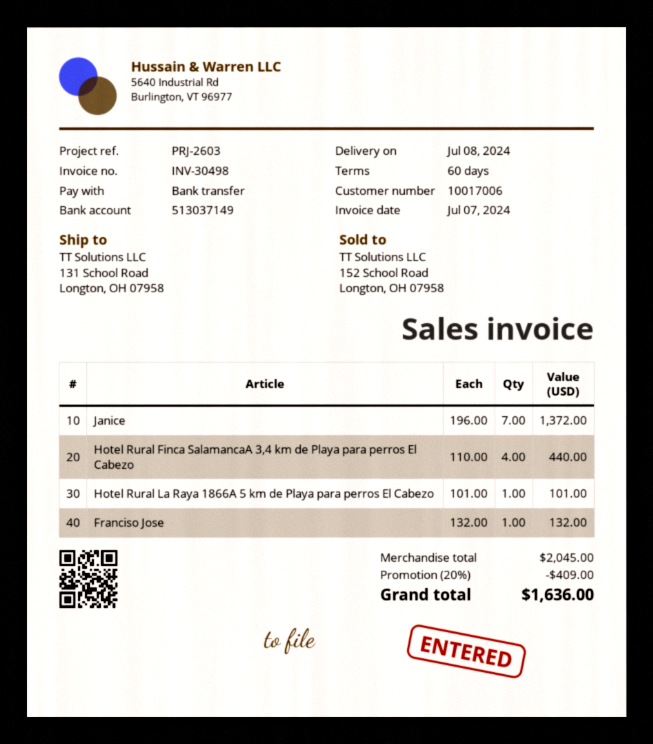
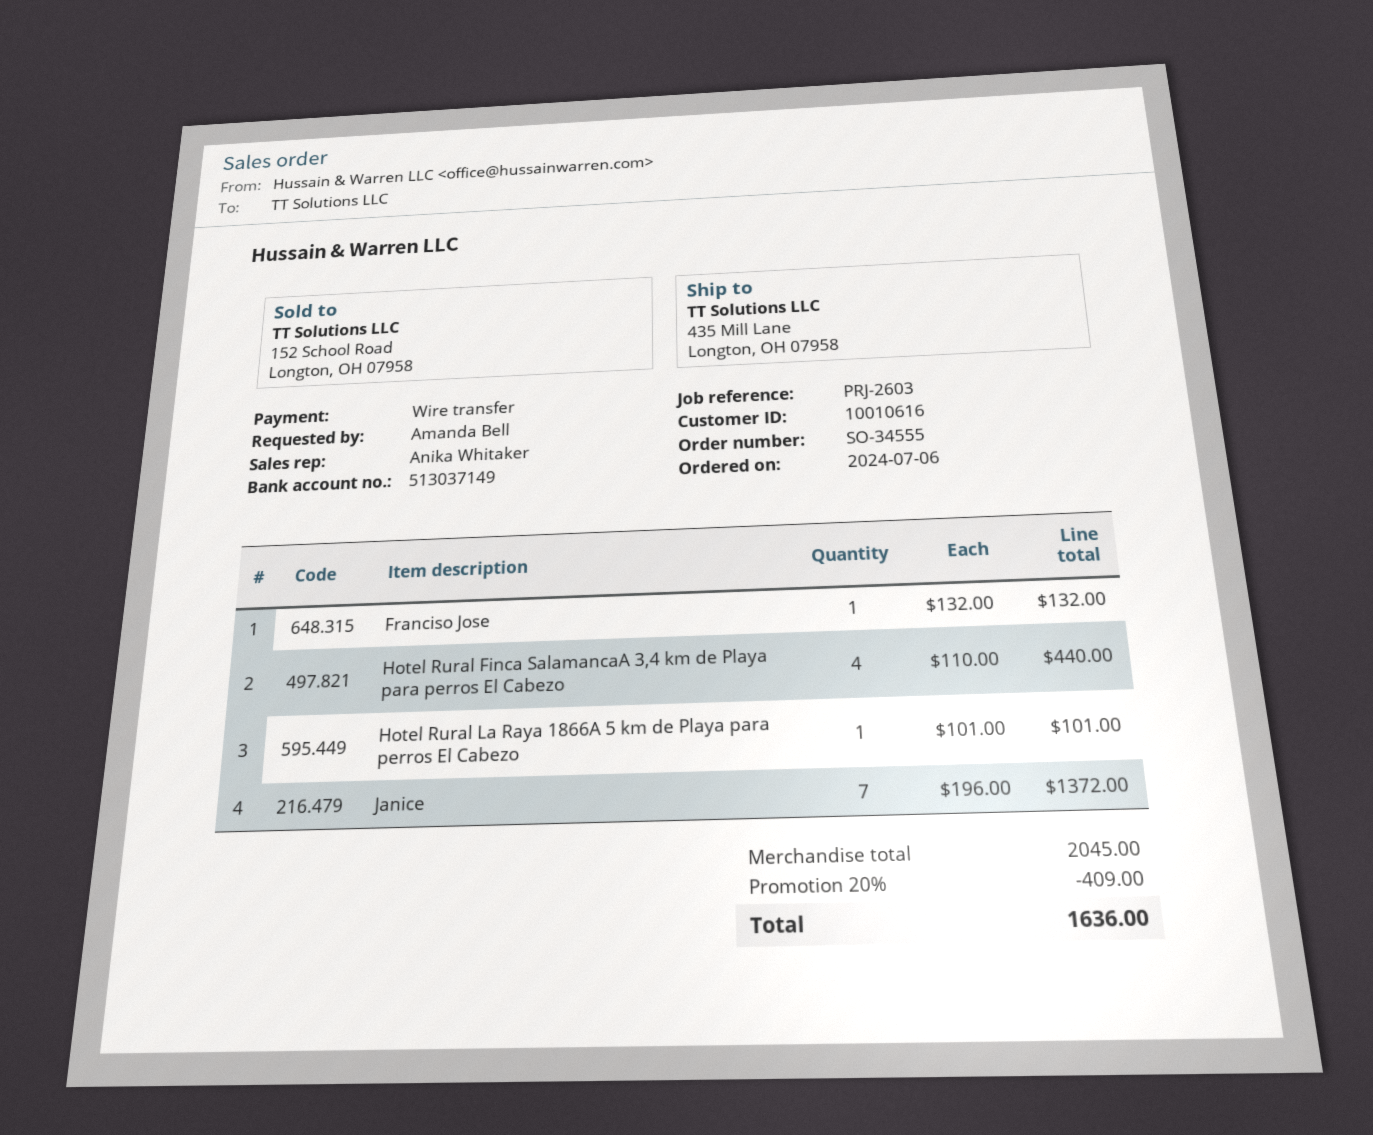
customer number: 10017006 -> 10010616
ship to: 131 School Road, Longton, OH 07958 -> 435 Mill Lane, Longton, OH 07958

